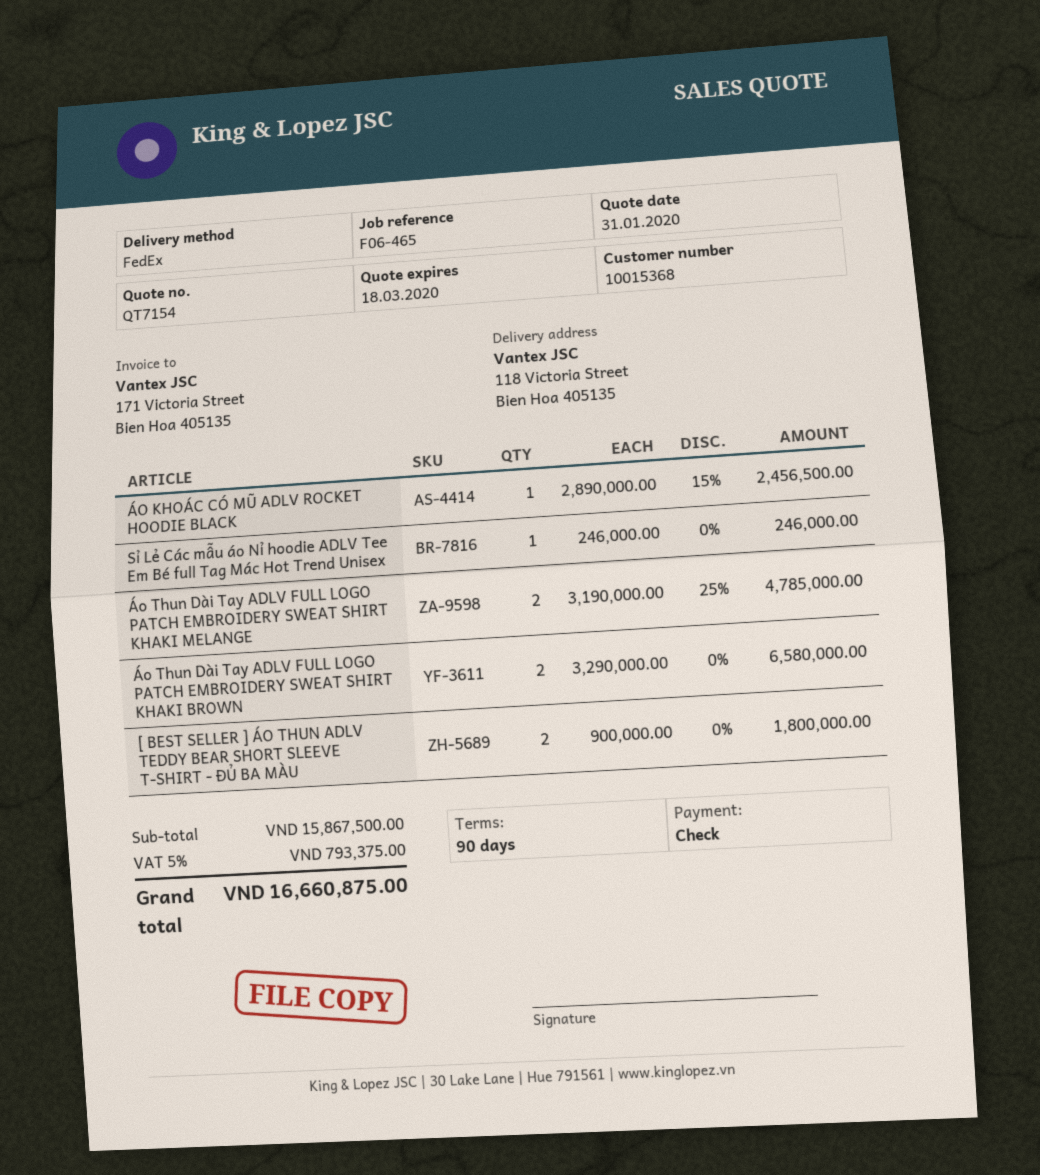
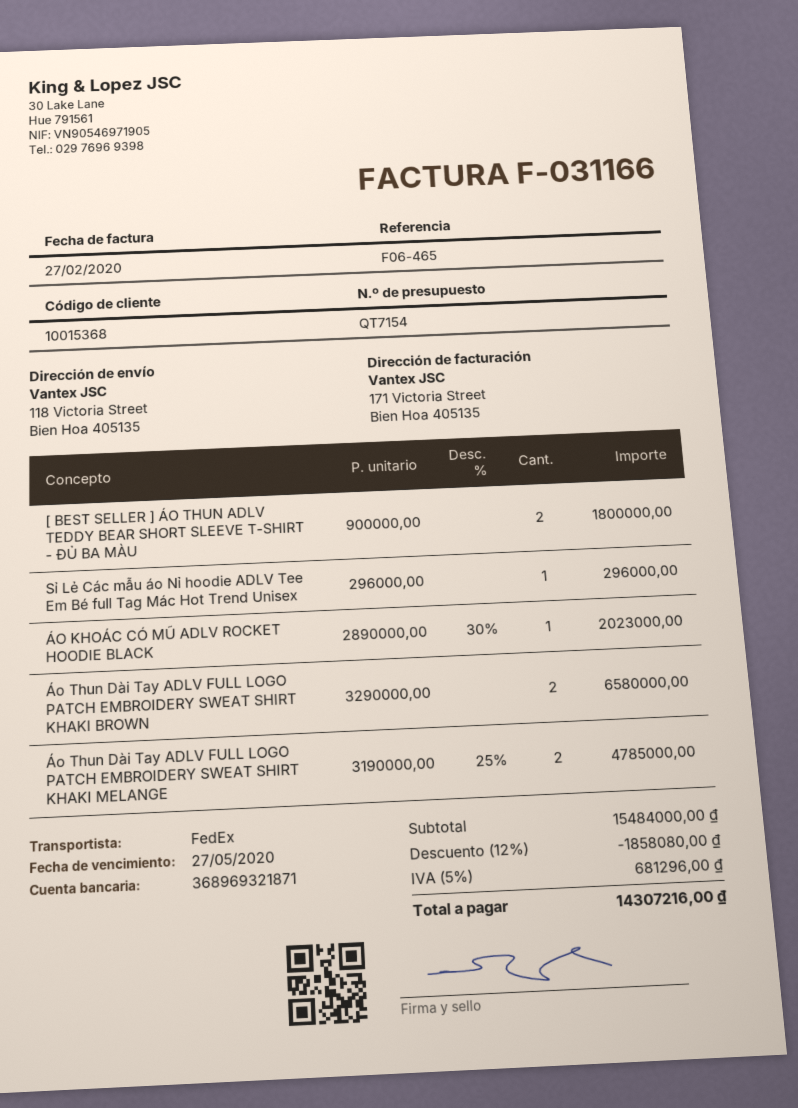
ÁO KHOÁC CÓ MŨ ADLV ROCKET HOODIE BLACK: 1 x 2890000.00 - 15% = 2456500.00 -> 1 x 2890000.00 - 30% = 2023000.00
Sỉ Lẻ Các mẫu áo Nỉ hoodie ADLV Tee Em Bé full Tag Mác Hot Trend Unisex: 1 x 246000.00 = 246000.00 -> 1 x 296000.00 = 296000.00
subtotal: 15867500.00 -> 15484000.00
discount: none -> 12% = 1858080.00
tax: 5% = 793375.00 -> 5% = 681296.00
total: 16660875.00 -> 14307216.00

